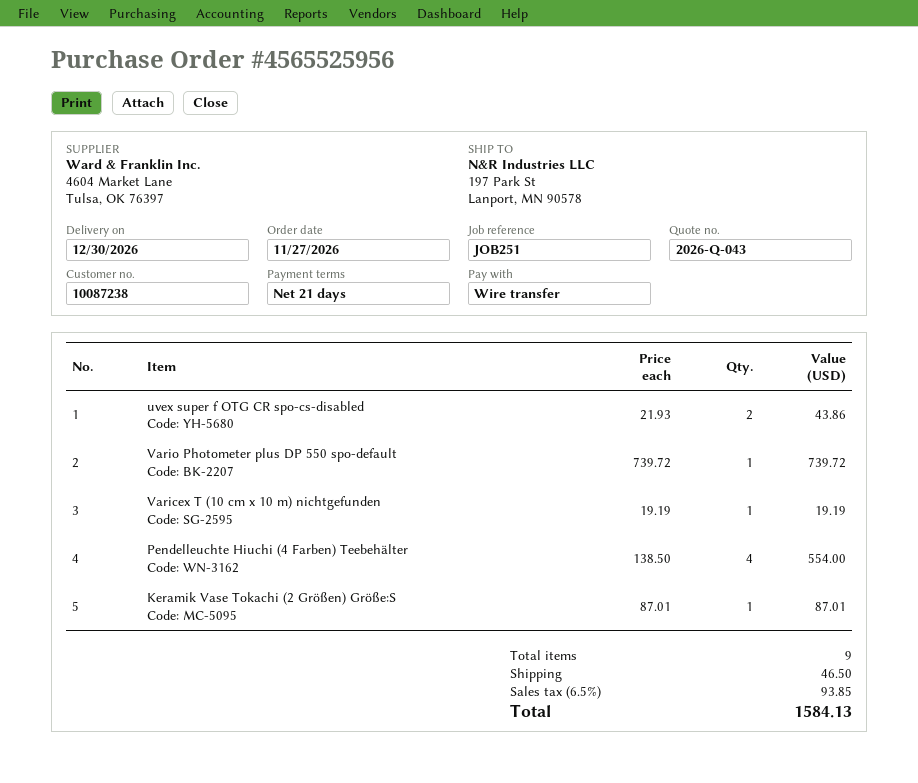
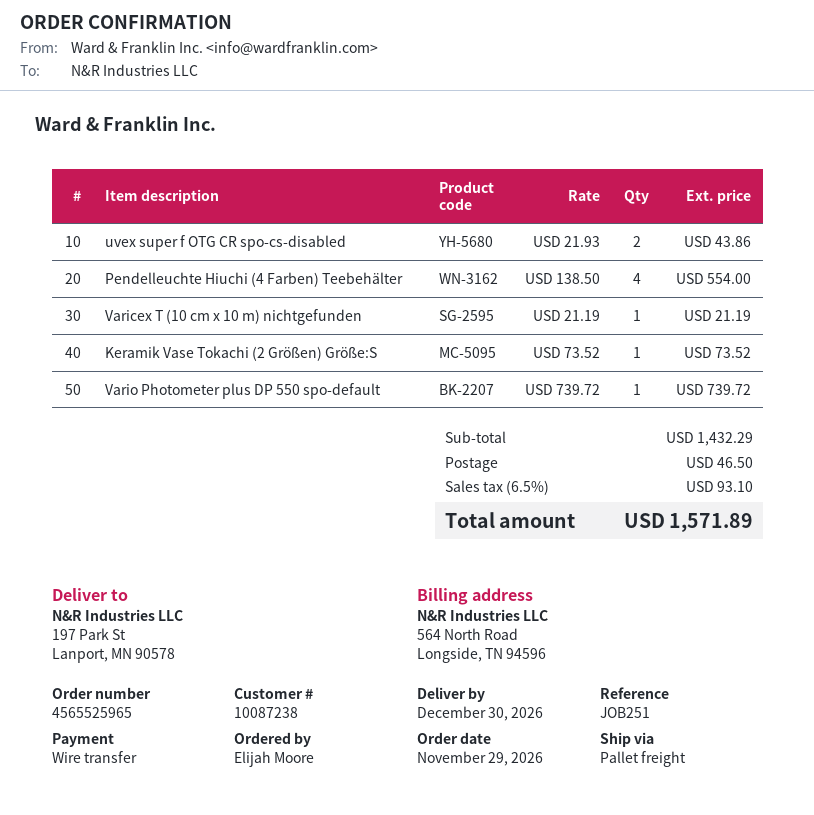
order number: 4565525956 -> 4565525965
order date: 2026-11-27 -> 2026-11-29
Varicex T (10 cm x 10 m) nichtgefunden: 1 x 19.19 = 19.19 -> 1 x 21.19 = 21.19
Keramik Vase Tokachi (2 Größen) Größe:S: 1 x 87.01 = 87.01 -> 1 x 73.52 = 73.52
tax: 6.5% = 93.85 -> 6.5% = 93.10
total: 1584.13 -> 1571.89

